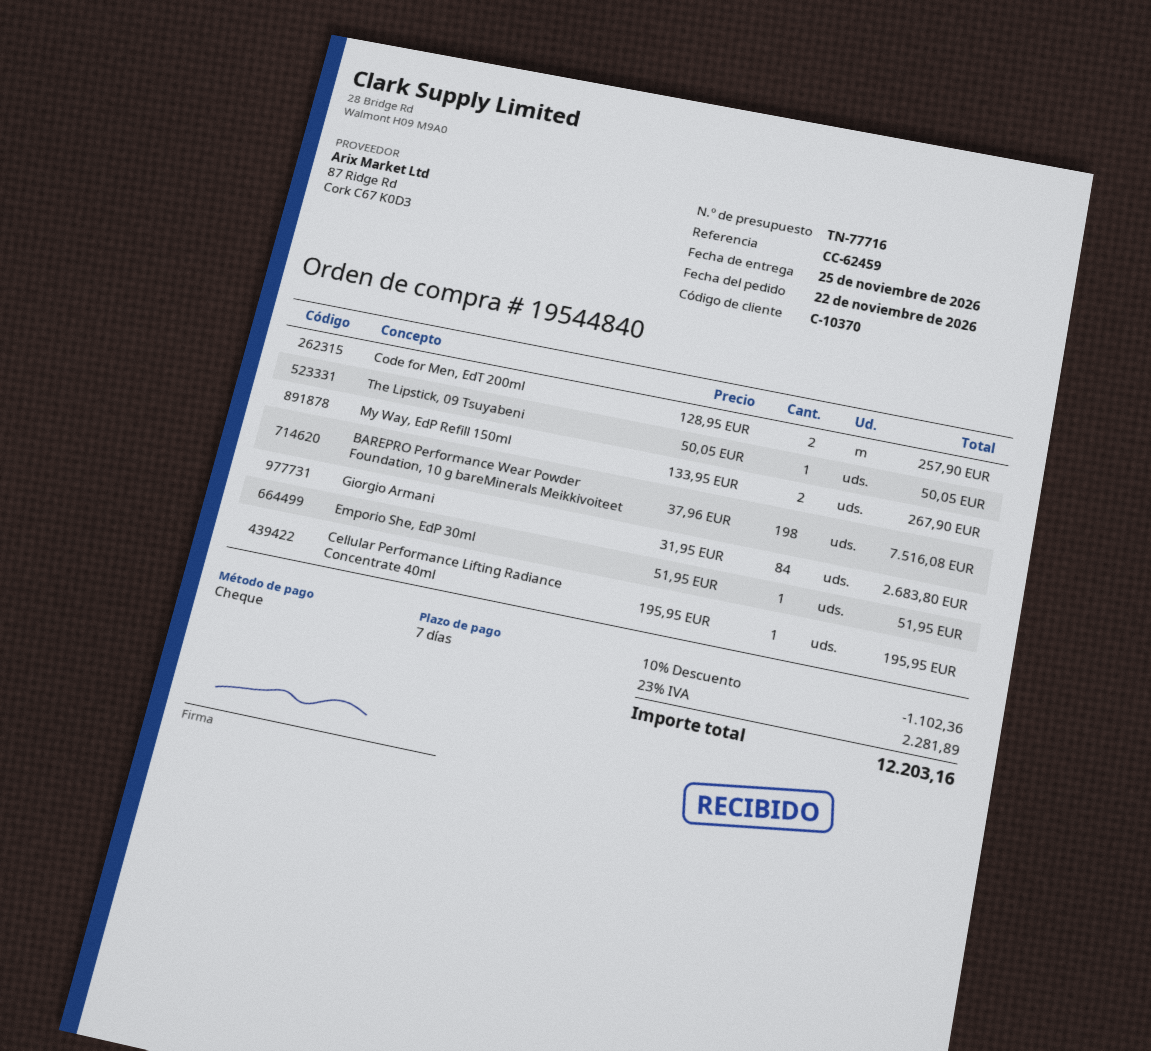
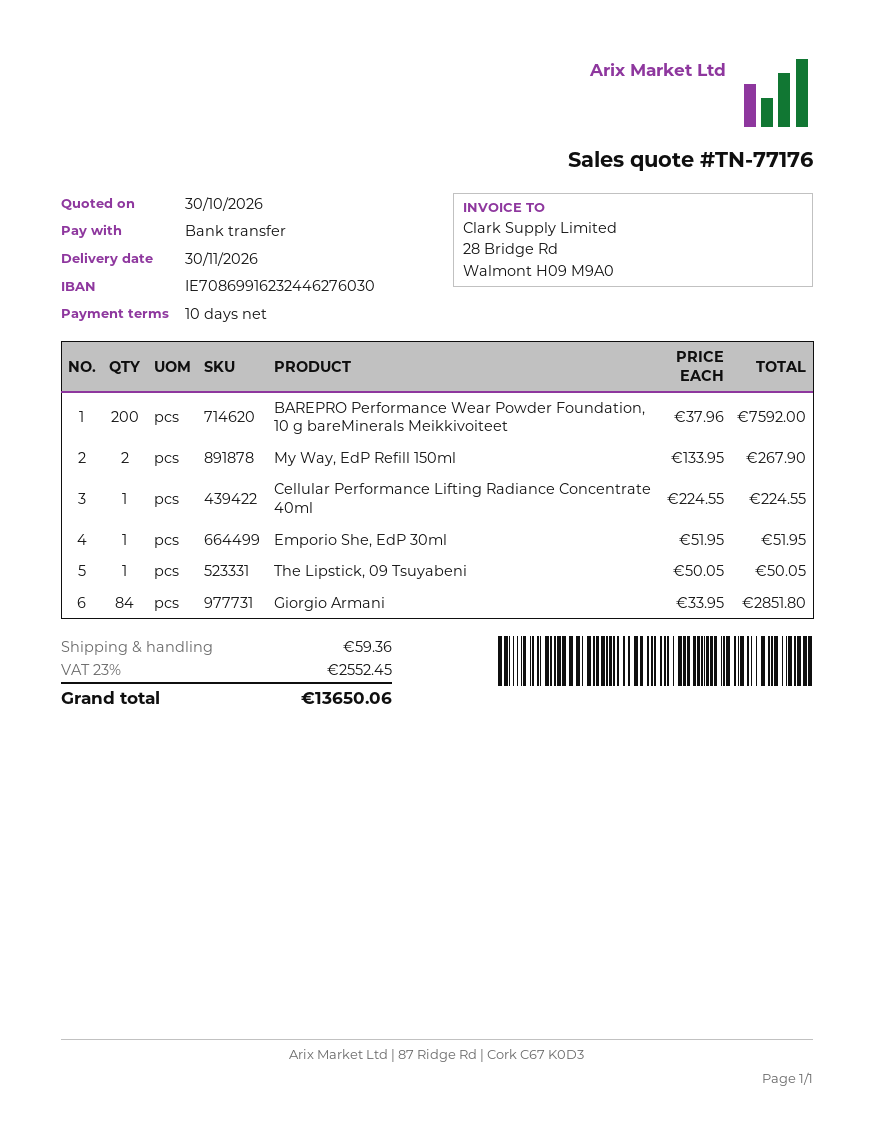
quote number: TN-77716 -> TN-77176
delivery date: 2026-11-25 -> 2026-11-30
payment terms: 7 days -> 10 days
payment method: cheque -> bank transfer
Code for Men, EdT 200ml: 2 x 128.95 = 257.90 -> none
BAREPRO Performance Wear Powder Foundation, 10 g bareMinerals Meikkivoiteet: 198 x 37.96 = 7516.08 -> 200 x 37.96 = 7592.00
Giorgio Armani: 84 x 31.95 = 2683.80 -> 84 x 33.95 = 2851.80
Cellular Performance Lifting Radiance Concentrate 40ml: 1 x 195.95 = 195.95 -> 1 x 224.55 = 224.55
discount: 10% = 1102.36 -> none
shipping: none -> 59.36
tax: 23% = 2281.89 -> 23% = 2552.45
total: 12203.16 -> 13650.06

